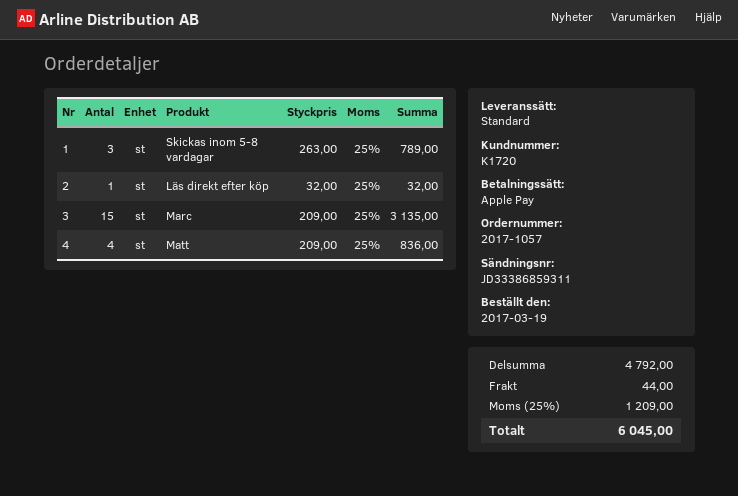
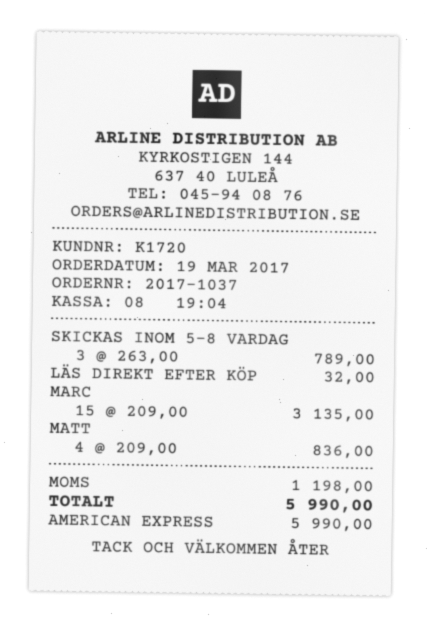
order number: 2017-1057 -> 2017-1037
payment method: Apple Pay -> American Express
shipping: 44.00 -> none
tax: 1209.00 -> 1198.00
total: 6045.00 -> 5990.00

